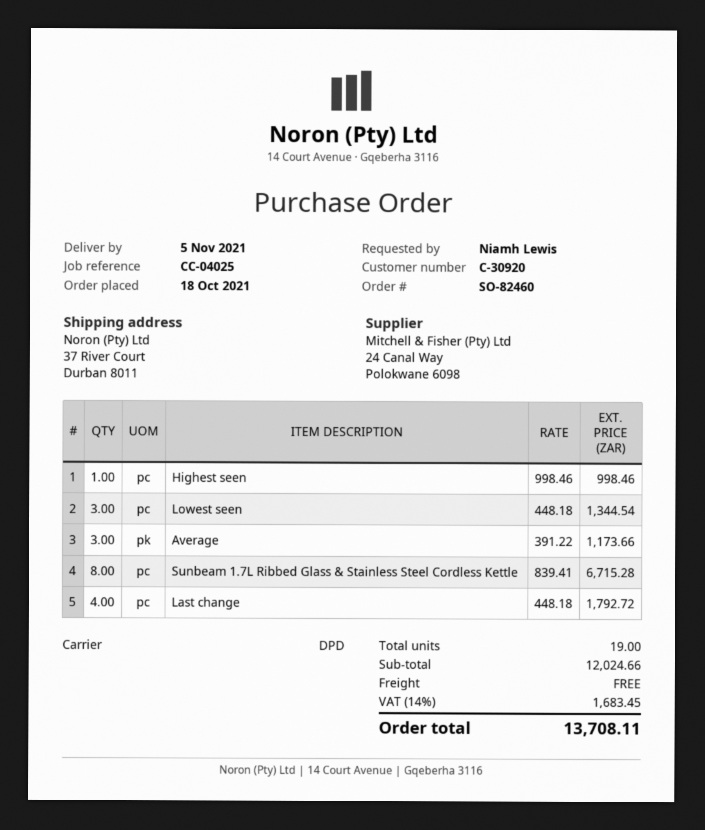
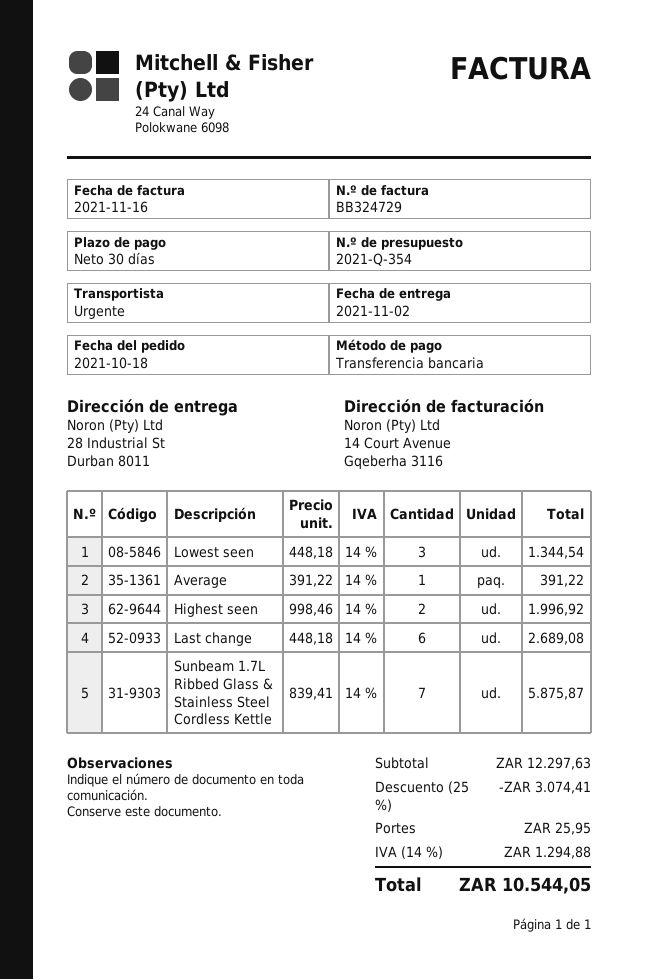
delivery date: 2021-11-05 -> 2021-11-02
shipping method: DPD -> express
ship to: 37 River Court, Durban 8011 -> 28 Industrial St, Durban 8011
Highest seen: 1 x 998.46 = 998.46 -> 2 x 998.46 = 1996.92
Average: 3 x 391.22 = 1173.66 -> 1 x 391.22 = 391.22
Sunbeam 1.7L Ribbed Glass & Stainless Steel Cordless Kettle: 8 x 839.41 = 6715.28 -> 7 x 839.41 = 5875.87
Last change: 4 x 448.18 = 1792.72 -> 6 x 448.18 = 2689.08
subtotal: 12024.66 -> 12297.63
discount: none -> 25% = 3074.41
shipping: 0.00 -> 25.95
tax: 14% = 1683.45 -> 14% = 1294.88
total: 13708.11 -> 10544.05

